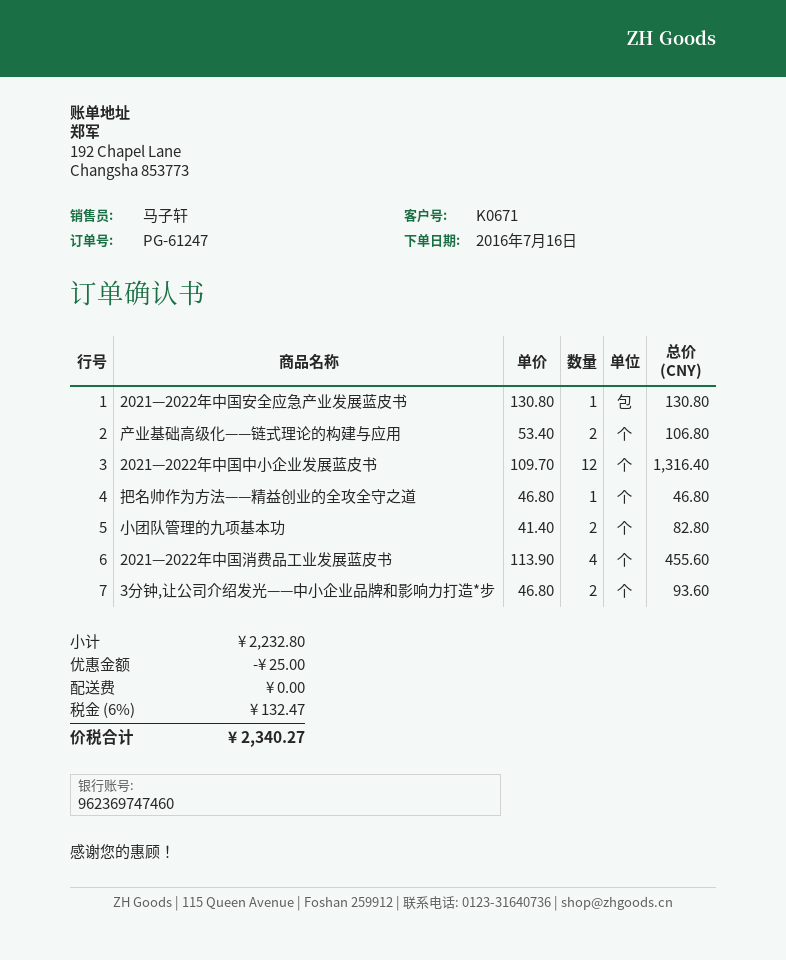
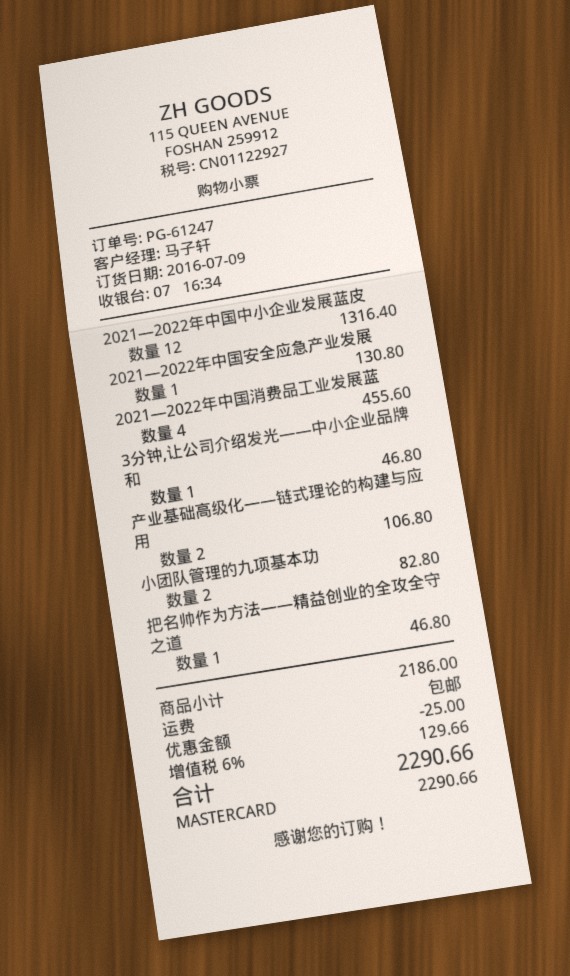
order date: 2016-07-16 -> 2016-07-09
3分钟,让公司介绍发光——中小企业品牌和影响力打造*步: 2 for 93.60 -> 1 for 46.80
subtotal: 2232.80 -> 2186.00
tax: 6% = 132.47 -> 6% = 129.66
total: 2340.27 -> 2290.66

